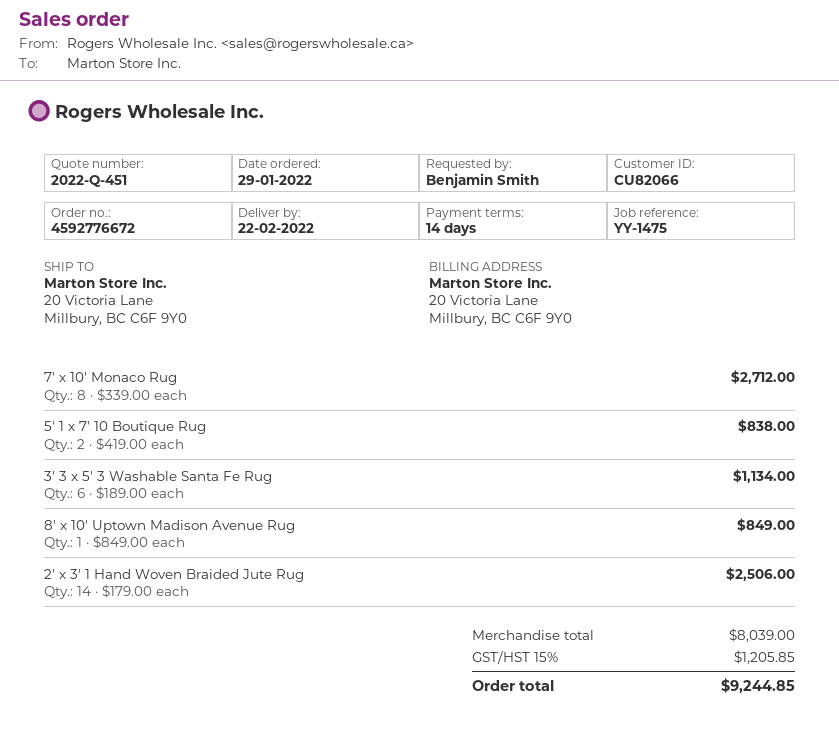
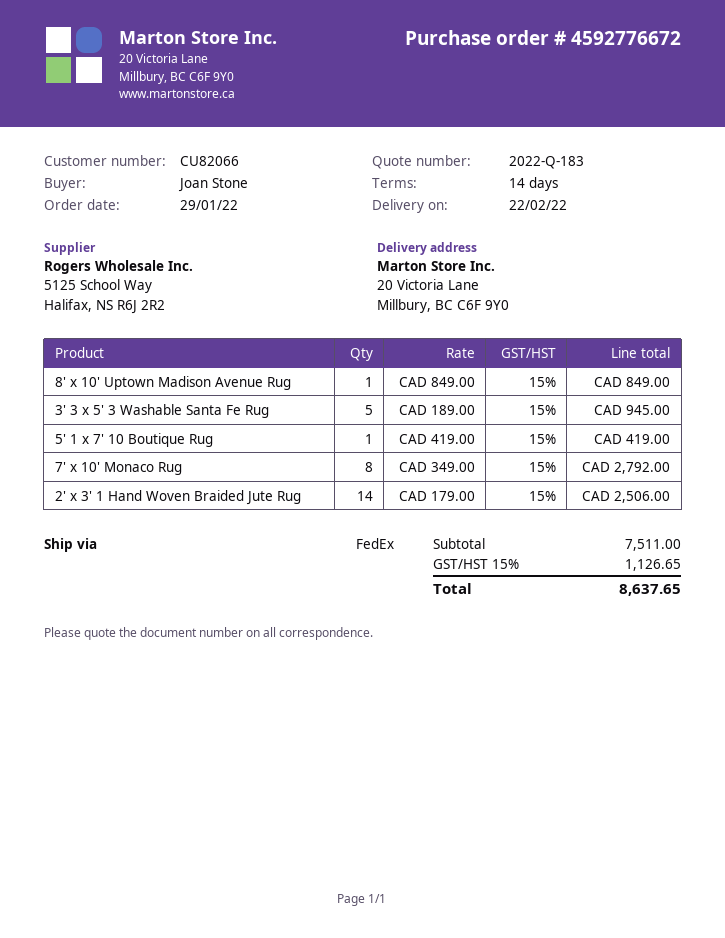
quote number: 2022-Q-451 -> 2022-Q-183
ordered by: Benjamin Smith -> Joan Stone
7' x 10' Monaco Rug: 8 x 339.00 = 2712.00 -> 8 x 349.00 = 2792.00
5' 1 x 7' 10 Boutique Rug: 2 x 419.00 = 838.00 -> 1 x 419.00 = 419.00
3' 3 x 5' 3 Washable Santa Fe Rug: 6 x 189.00 = 1134.00 -> 5 x 189.00 = 945.00
subtotal: 8039.00 -> 7511.00
tax: 15% = 1205.85 -> 15% = 1126.65
total: 9244.85 -> 8637.65

